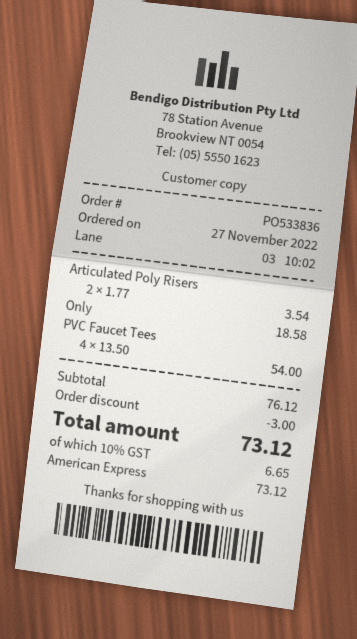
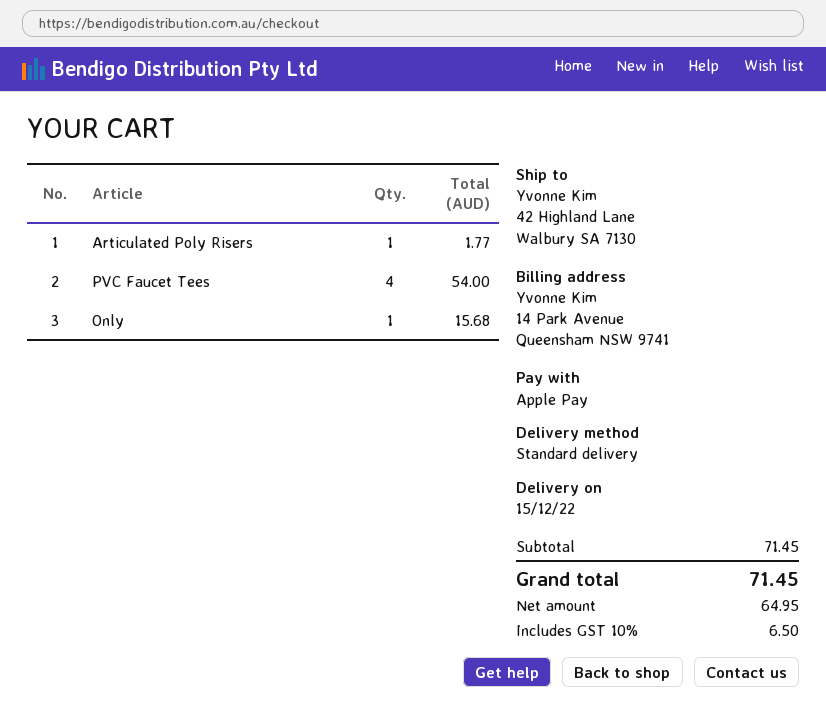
payment method: American Express -> Apple Pay
Articulated Poly Risers: 2 for 3.54 -> 1 for 1.77
Only: 1 for 18.58 -> 1 for 15.68
subtotal: 76.12 -> 71.45
discount: 3.00 -> none
tax: 10% = 6.65 -> 10% = 6.50
total: 73.12 -> 71.45

